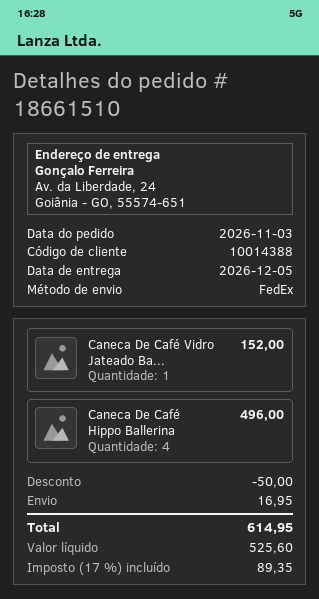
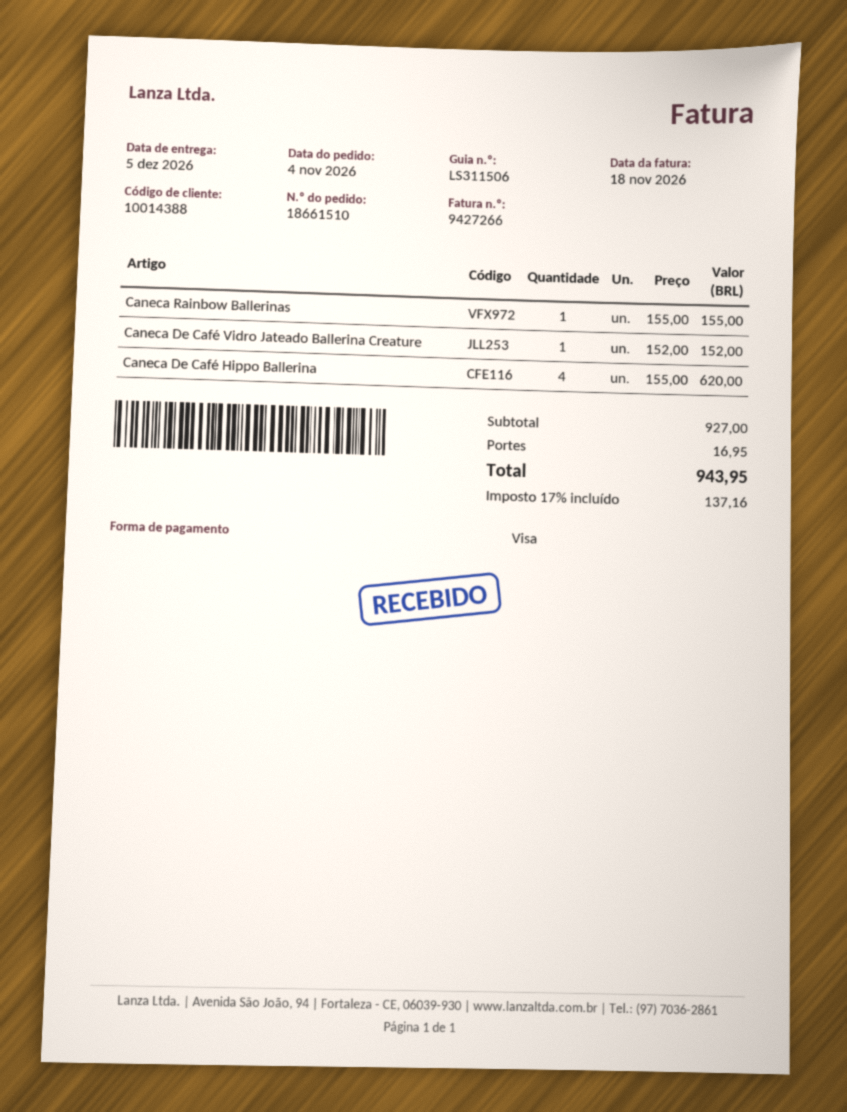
order date: 2026-11-03 -> 2026-11-04
Caneca De Café Hippo Ballerina: 4 for 496.00 -> 4 for 620.00
Caneca Rainbow Ballerinas: none -> 1 for 155.00
discount: 50.00 -> none
tax: 17% = 89.35 -> 17% = 137.16
total: 614.95 -> 943.95

